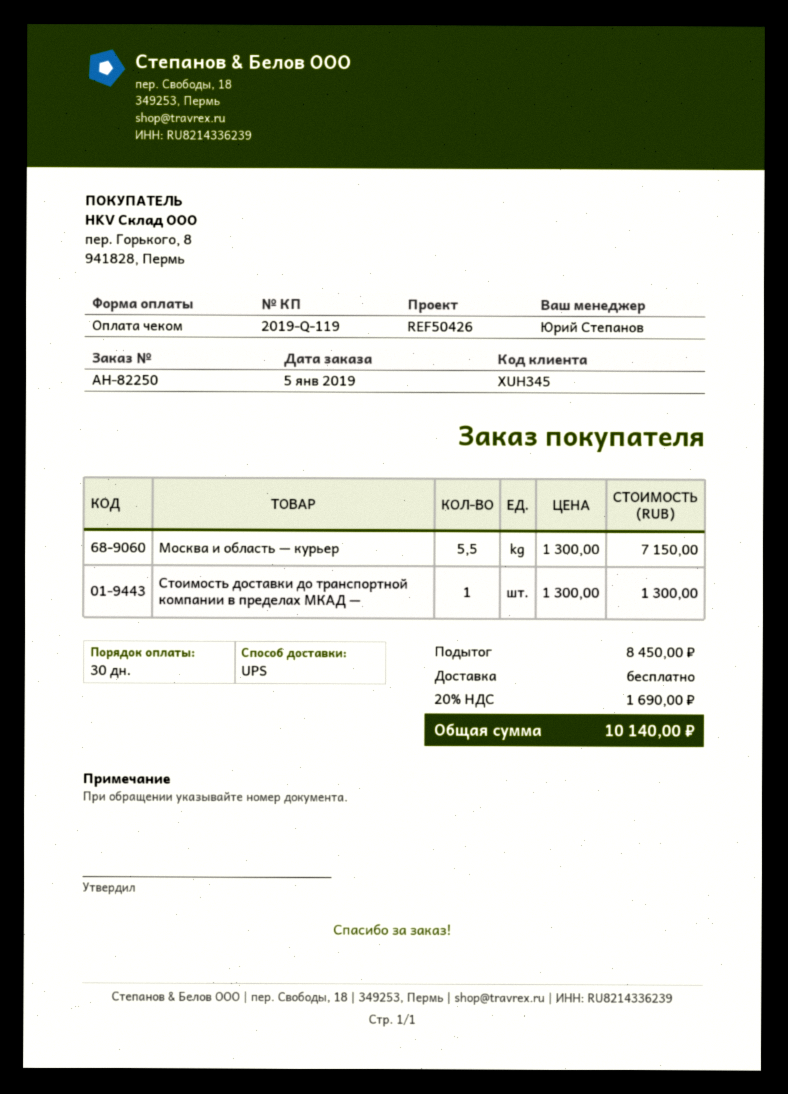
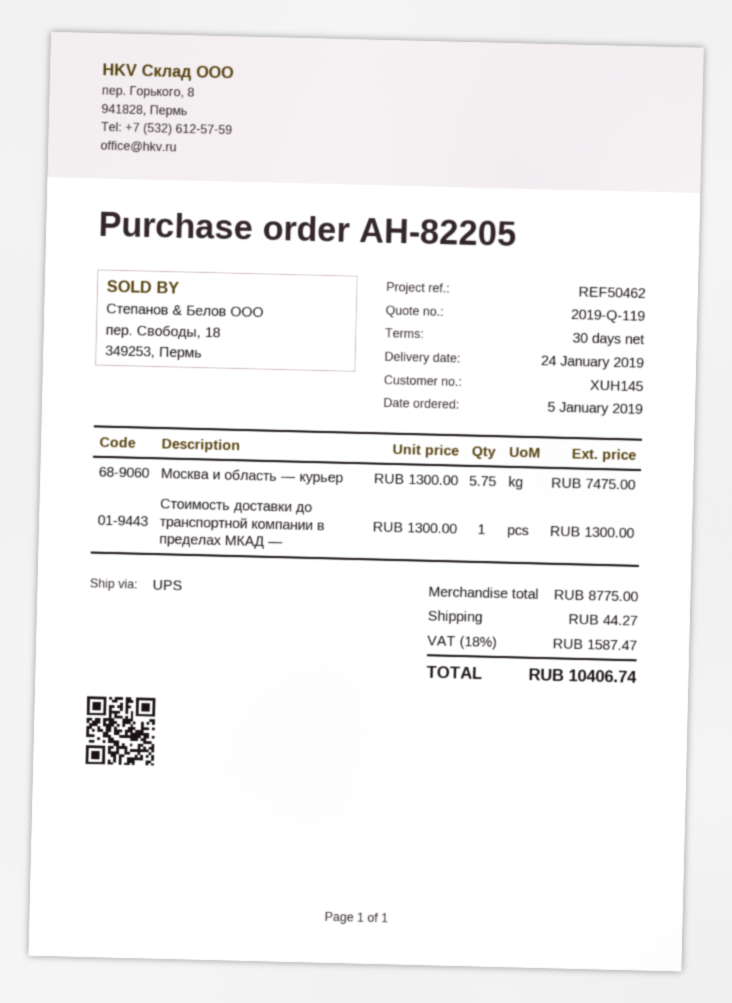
order number: AH-82250 -> AH-82205
customer number: XUH345 -> XUH145
reference: REF50426 -> REF50462
Москва и область — курьер: 5.5 x 1300.00 = 7150.00 -> 5.75 x 1300.00 = 7475.00
subtotal: 8450.00 -> 8775.00
shipping: 0.00 -> 44.27
tax: 20% = 1690.00 -> 18% = 1587.47
total: 10140.00 -> 10406.74

